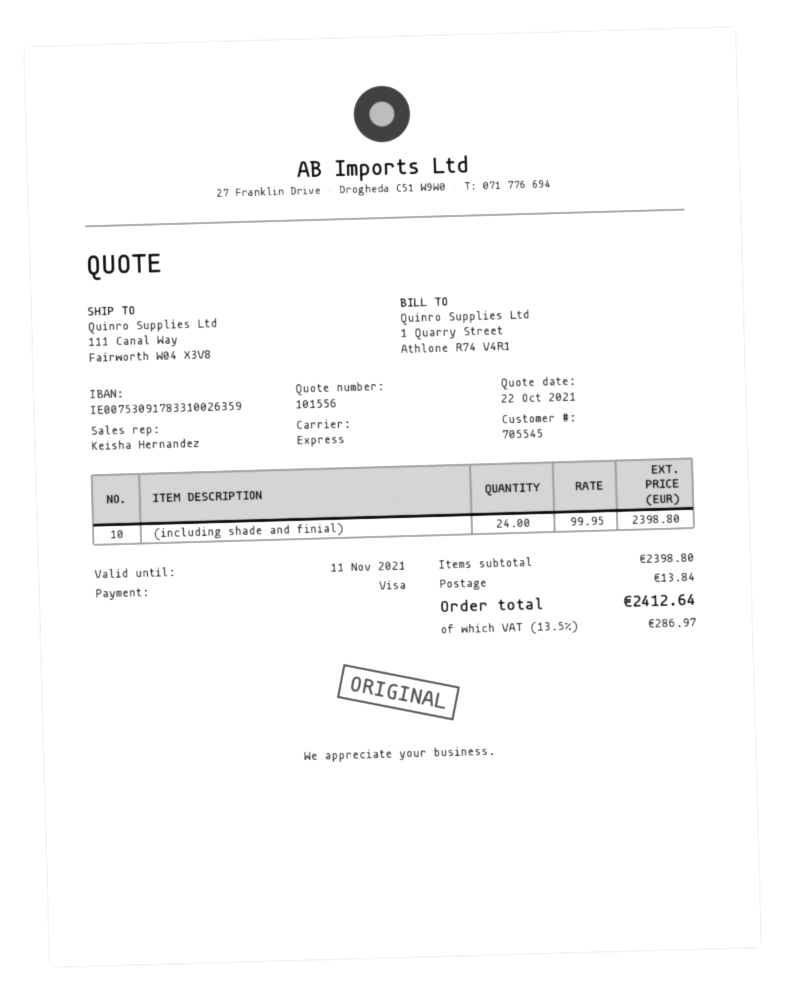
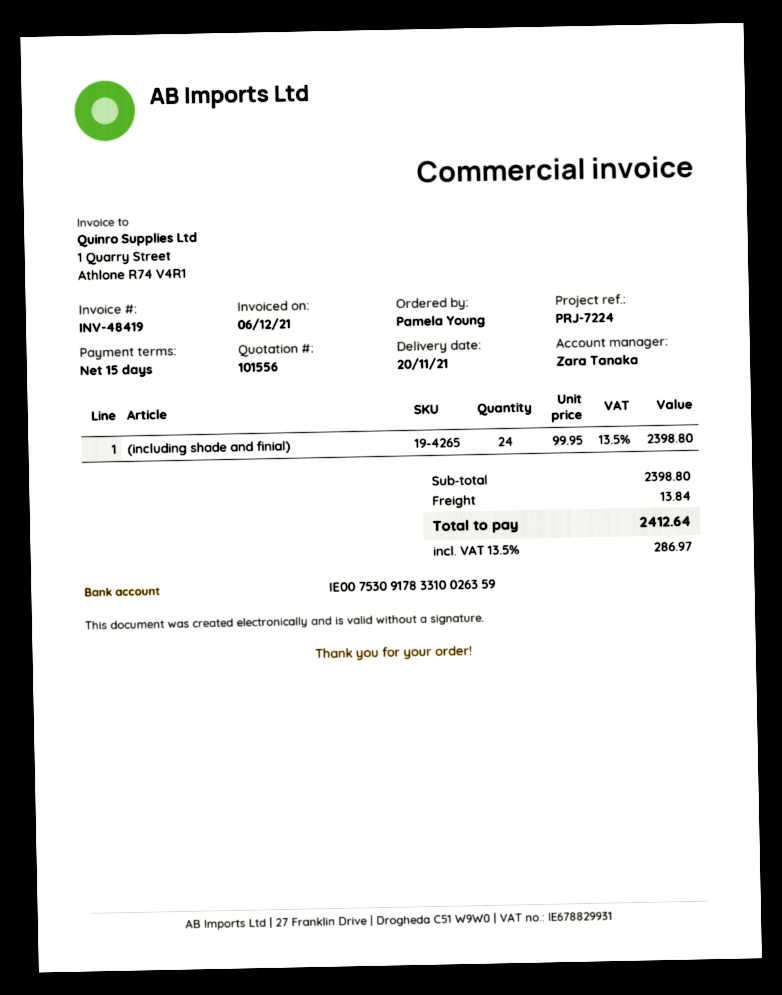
sales rep: Keisha Hernandez -> Zara Tanaka

